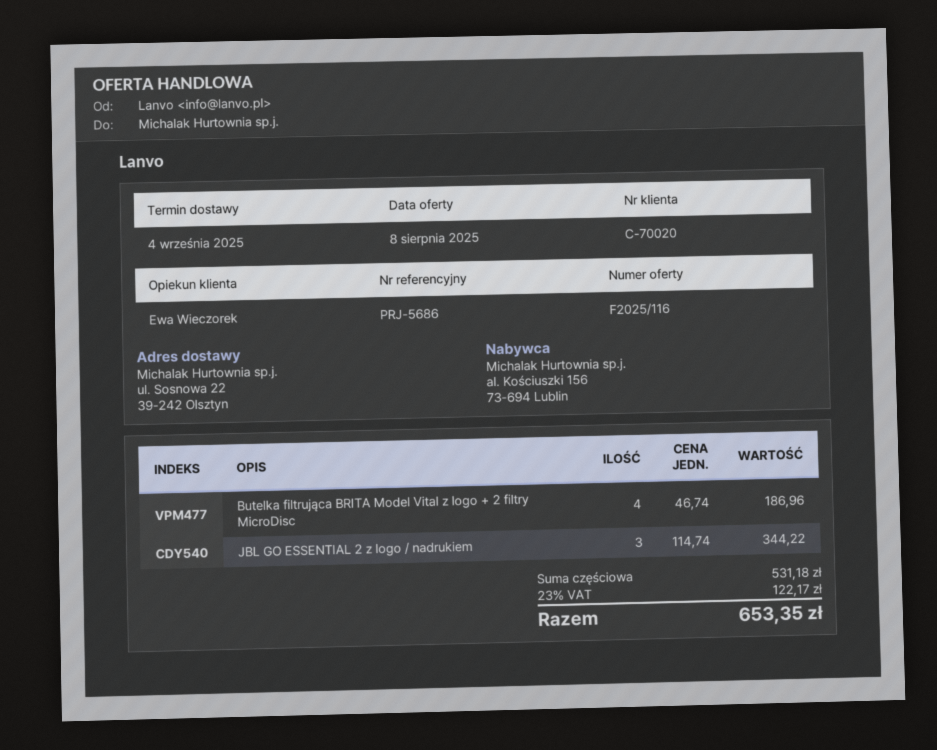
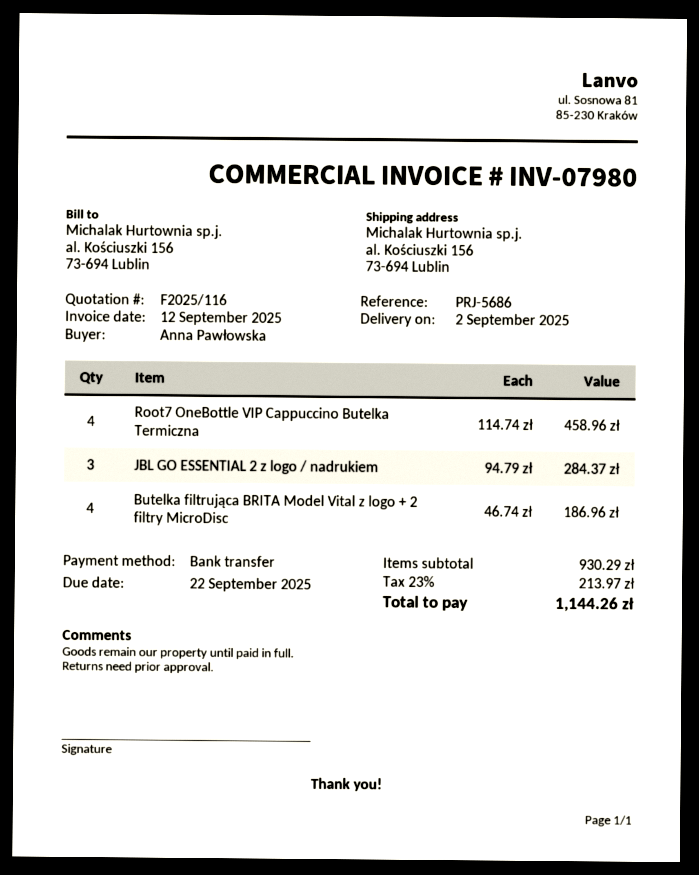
delivery date: 2025-09-04 -> 2025-09-02
ship to: ul. Sosnowa 22, 39-242 Olsztyn -> al. Kościuszki 156, 73-694 Lublin
JBL GO ESSENTIAL 2 z logo / nadrukiem: 3 x 114.74 = 344.22 -> 3 x 94.79 = 284.37
Root7 OneBottle VIP Cappuccino Butelka Termiczna: none -> 4 x 114.74 = 458.96
subtotal: 531.18 -> 930.29
tax: 23% = 122.17 -> 23% = 213.97
total: 653.35 -> 1144.26

